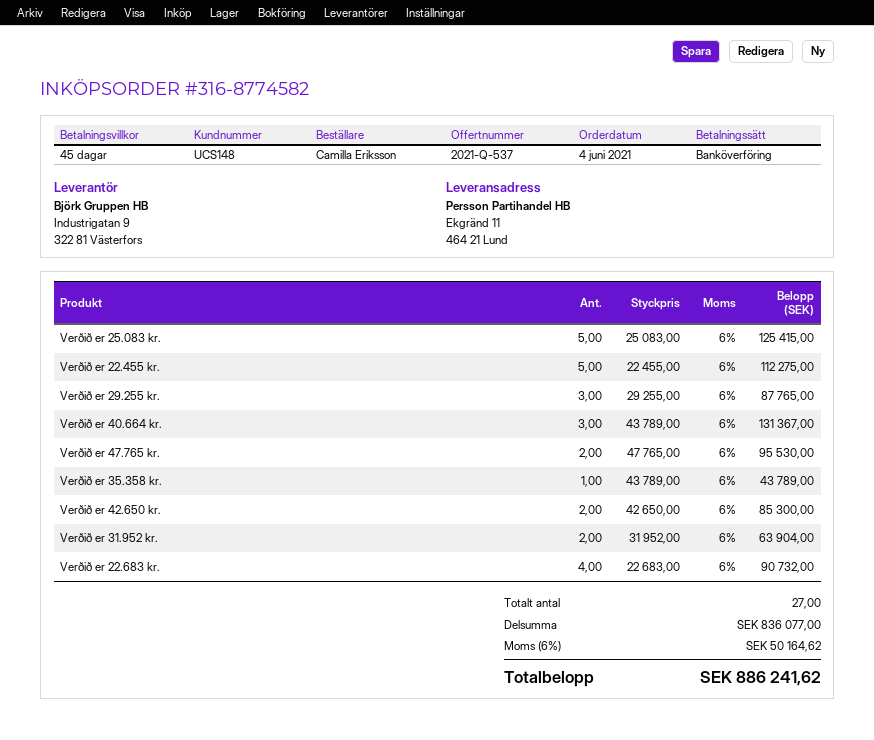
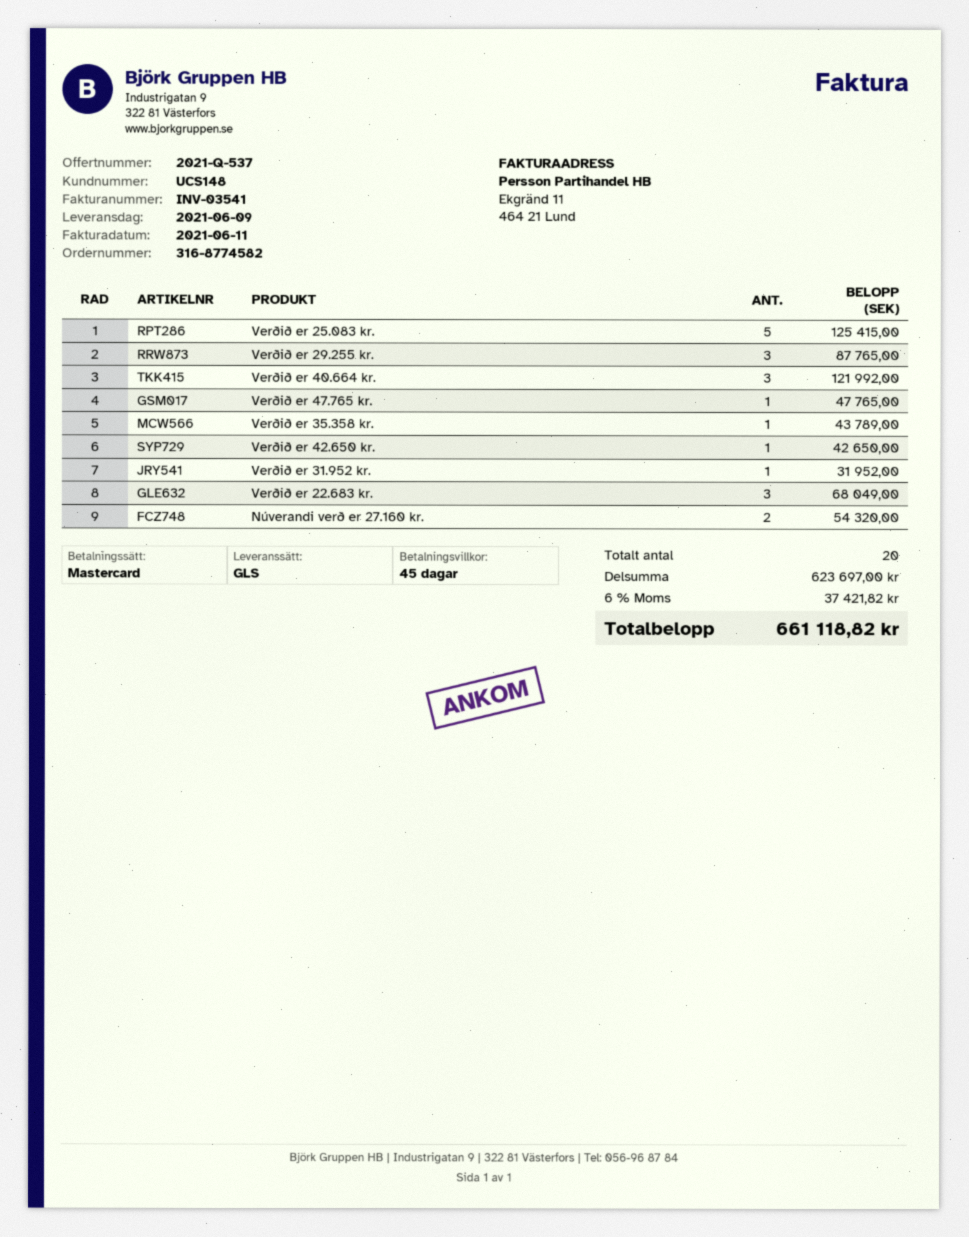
payment method: bank transfer -> Mastercard
Verðið er 22.455 kr.: 5 for 112275.00 -> none
Verðið er 40.664 kr.: 3 for 131367.00 -> 3 for 121992.00
Verðið er 47.765 kr.: 2 for 95530.00 -> 1 for 47765.00
Verðið er 42.650 kr.: 2 for 85300.00 -> 1 for 42650.00
Verðið er 31.952 kr.: 2 for 63904.00 -> 1 for 31952.00
Verðið er 22.683 kr.: 4 for 90732.00 -> 3 for 68049.00
Núverandi verð er 27.160 kr.: none -> 2 for 54320.00
total quantity: 27 -> 20
subtotal: 836077.00 -> 623697.00
tax: 6% = 50164.62 -> 6% = 37421.82
total: 886241.62 -> 661118.82

